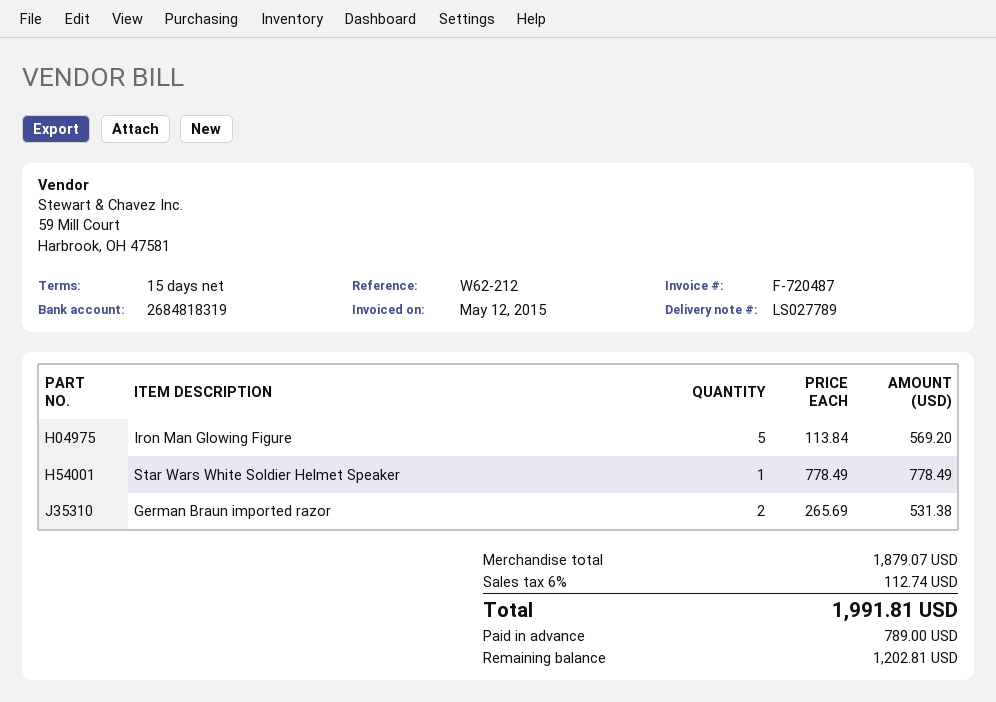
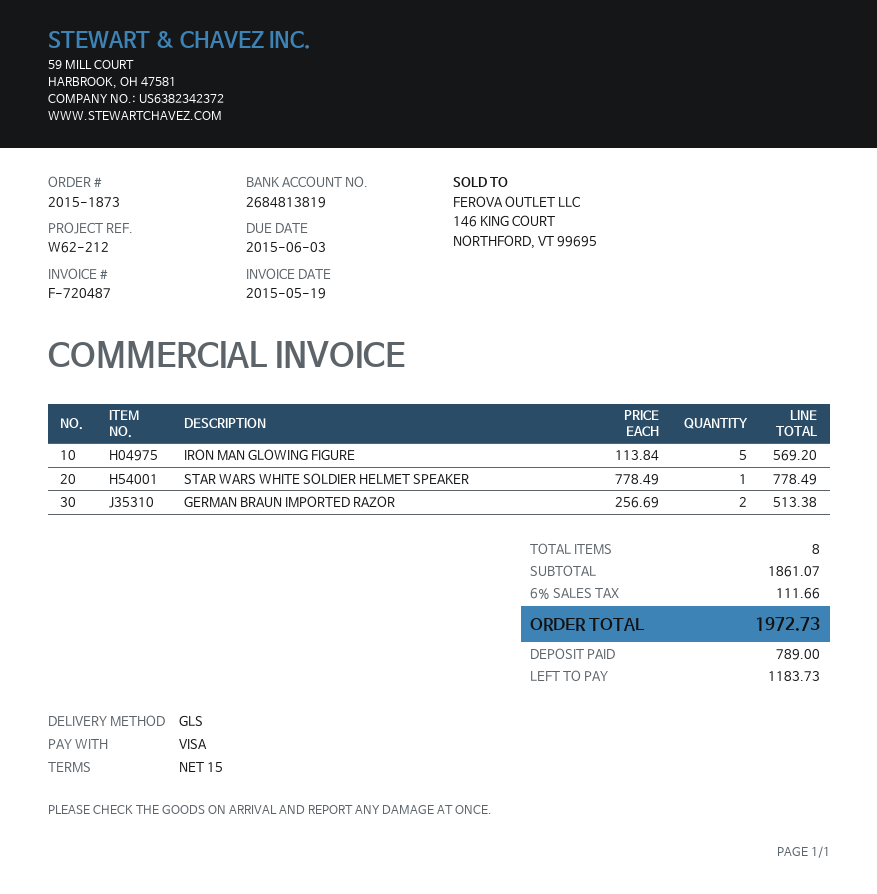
invoice date: 2015-05-12 -> 2015-05-19
bank account: 2684818319 -> 2684813819
German Braun imported razor: 2 x 265.69 = 531.38 -> 2 x 256.69 = 513.38
subtotal: 1879.07 -> 1861.07
tax: 6% = 112.74 -> 6% = 111.66
total: 1991.81 -> 1972.73
balance: 1202.81 -> 1183.73

